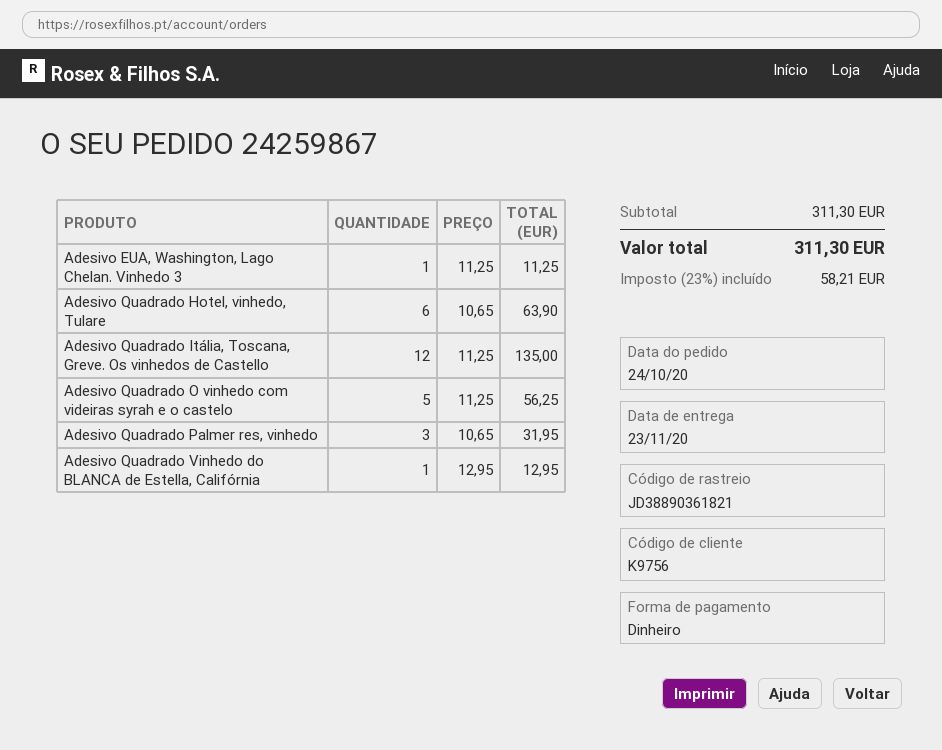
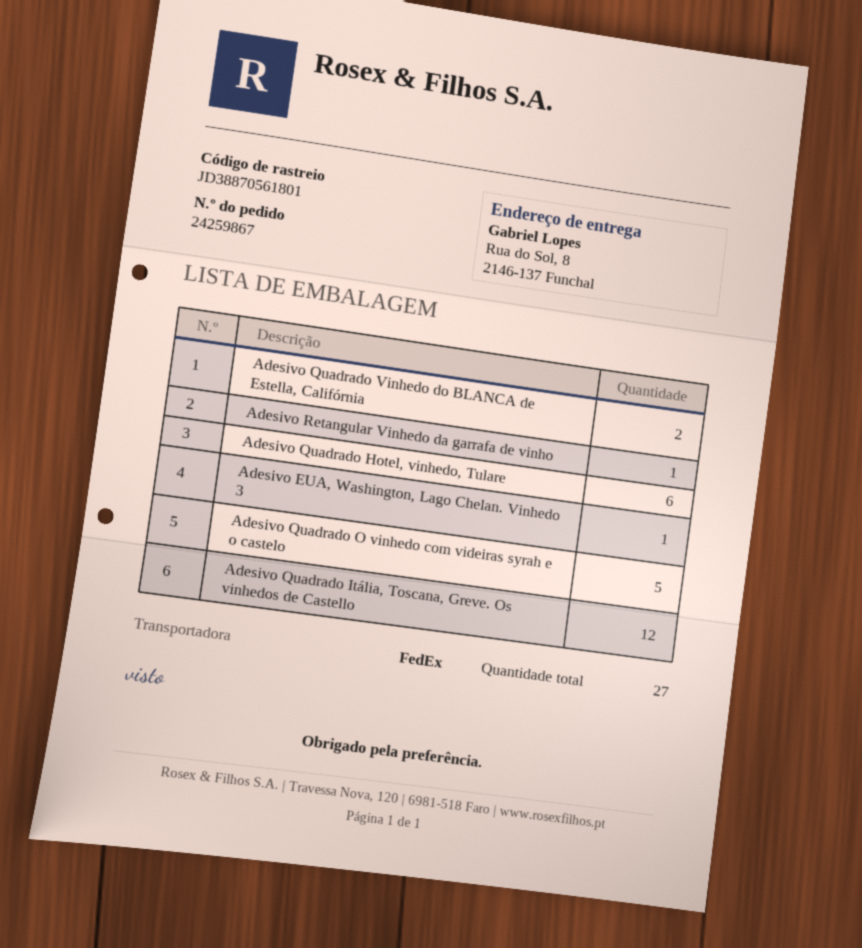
tracking number: JD38890361821 -> JD38870561801
Adesivo Quadrado Palmer res, vinhedo: 3 -> none
Adesivo Quadrado Vinhedo do BLANCA de Estella, Califórnia: 1 -> 2
Adesivo Retangular Vinhedo da garrafa de vinho: none -> 1

